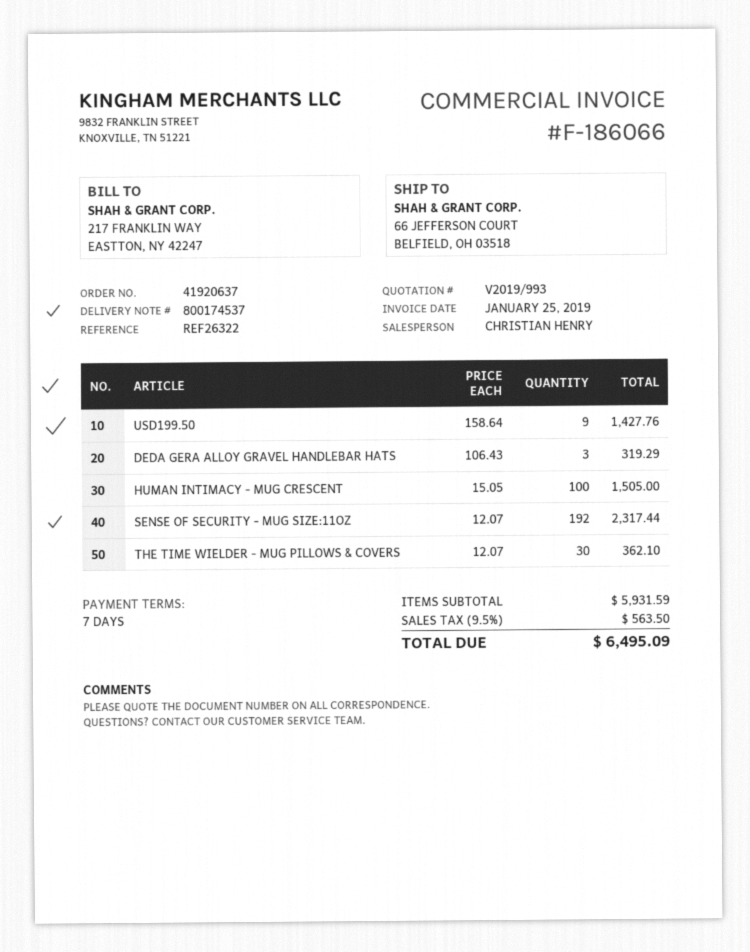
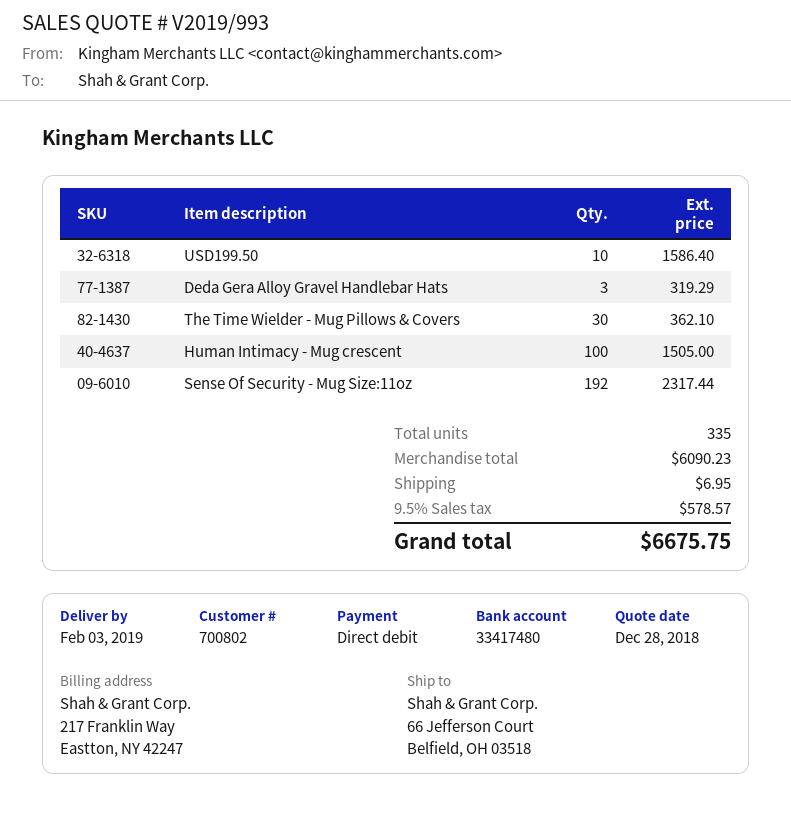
USD199.50: 9 for 1427.76 -> 10 for 1586.40
subtotal: 5931.59 -> 6090.23
shipping: none -> 6.95
tax: 9.5% = 563.50 -> 9.5% = 578.57
total: 6495.09 -> 6675.75

